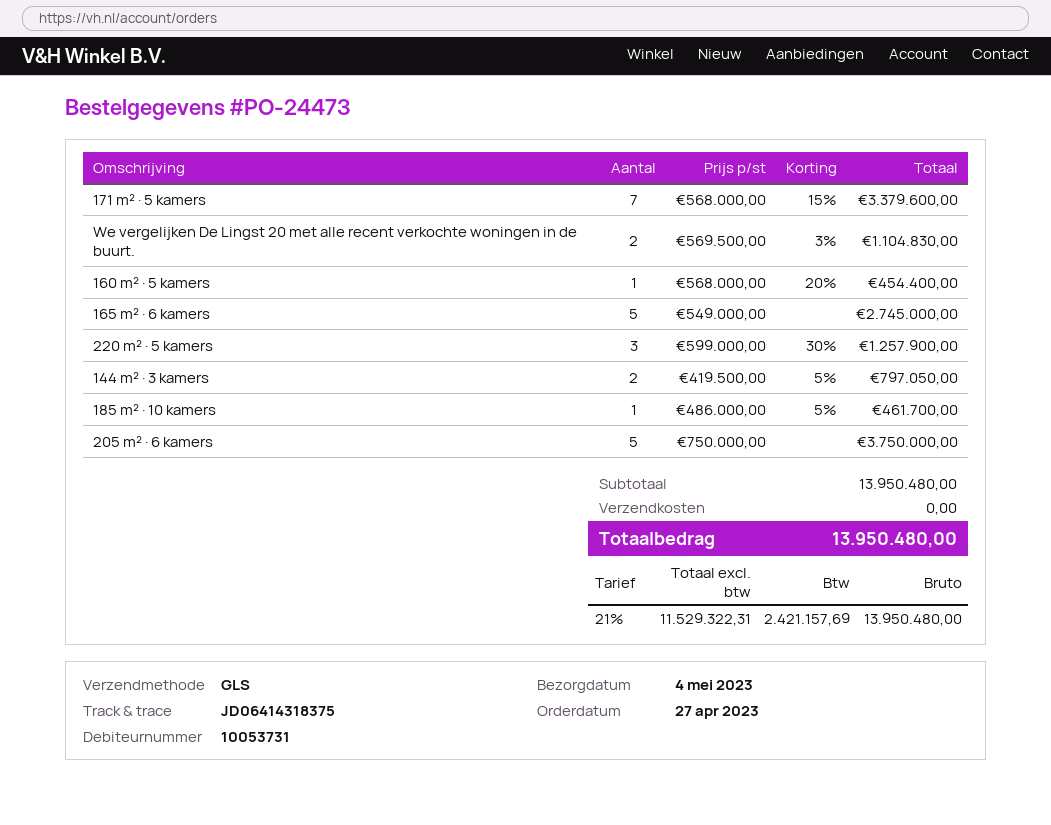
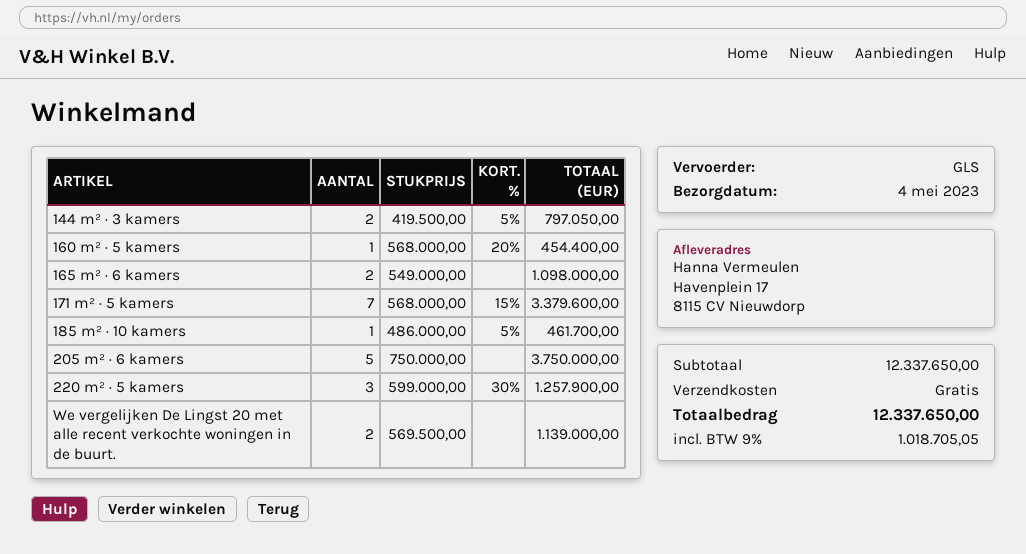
We vergelijken De Lingst 20 met alle recent verkochte woningen in de buurt.: 2 x 569500.00 - 3% = 1104830.00 -> 2 x 569500.00 = 1139000.00
165 m² · 6 kamers: 5 x 549000.00 = 2745000.00 -> 2 x 549000.00 = 1098000.00
subtotal: 13950480.00 -> 12337650.00
tax: 21% = 2421157.69 -> 9% = 1018705.05
total: 13950480.00 -> 12337650.00

